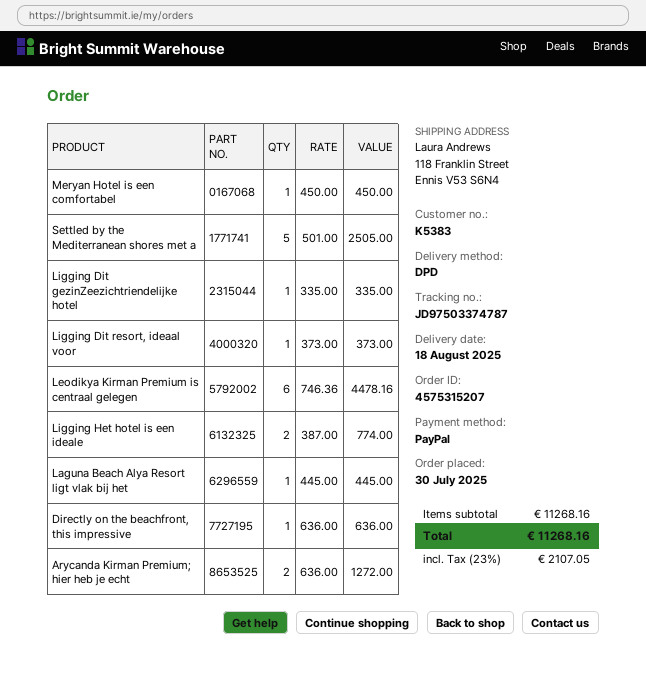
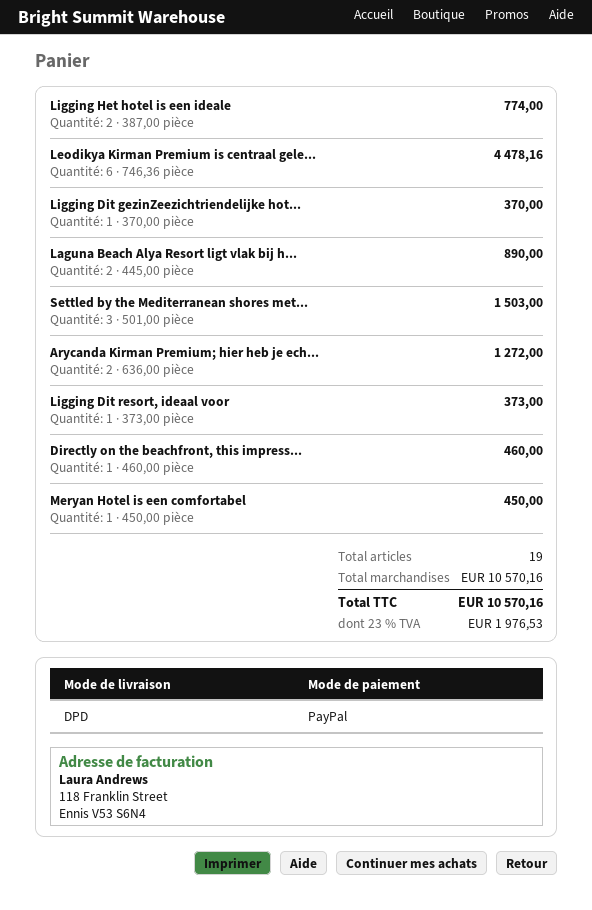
Settled by the Mediterranean shores met a: 5 x 501.00 = 2505.00 -> 3 x 501.00 = 1503.00
Ligging Dit gezinZeezichtriendelijke hotel: 1 x 335.00 = 335.00 -> 1 x 370.00 = 370.00
Laguna Beach Alya Resort ligt vlak bij het: 1 x 445.00 = 445.00 -> 2 x 445.00 = 890.00
Directly on the beachfront, this impressive: 1 x 636.00 = 636.00 -> 1 x 460.00 = 460.00
subtotal: 11268.16 -> 10570.16
tax: 23% = 2107.05 -> 23% = 1976.53
total: 11268.16 -> 10570.16

